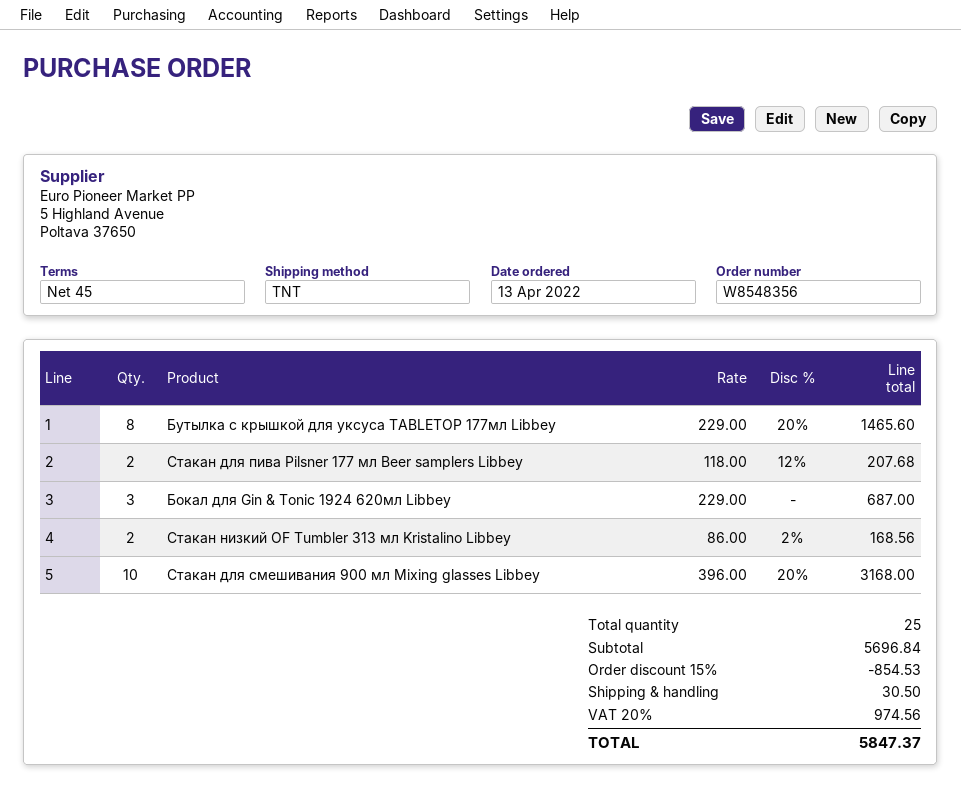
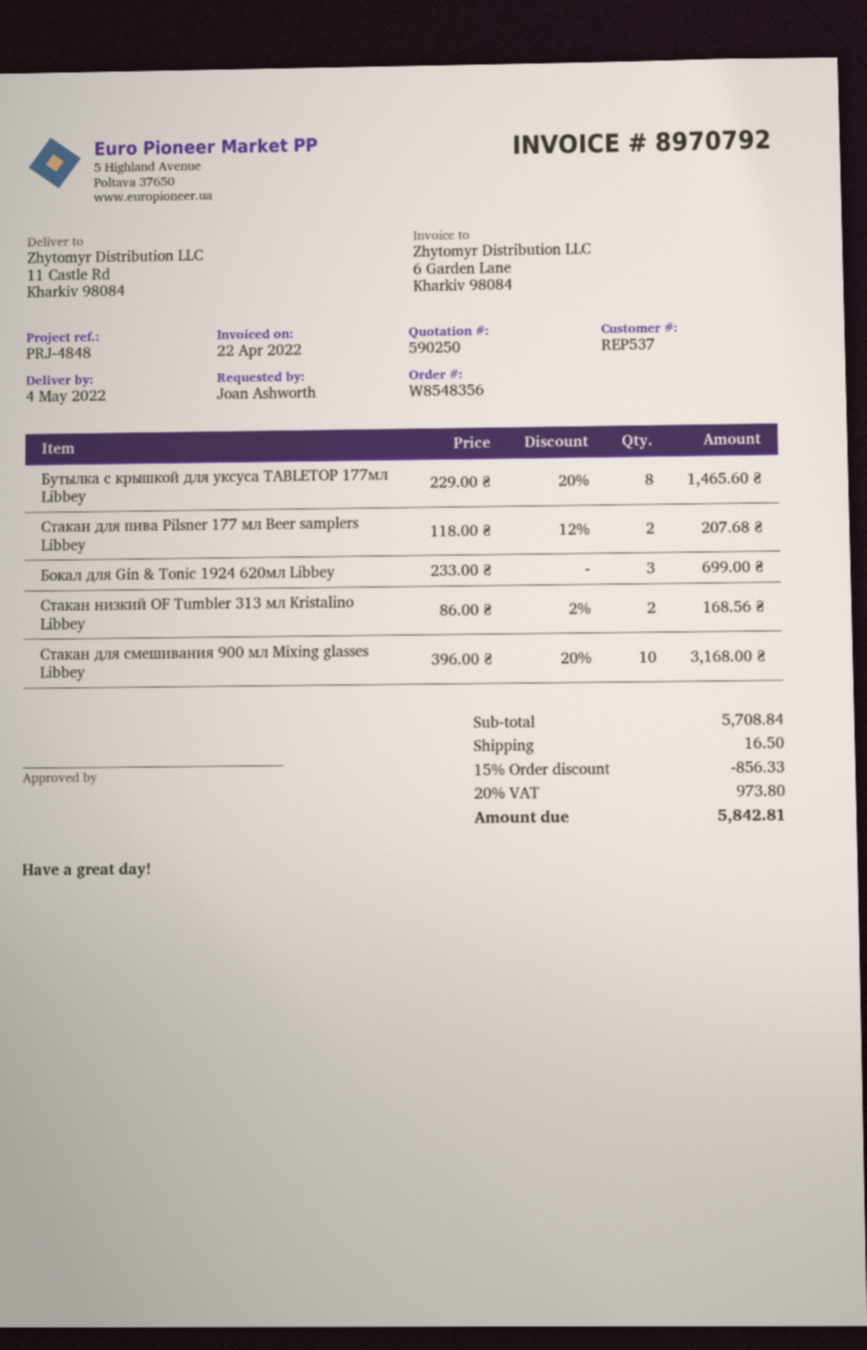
Бокал для Gin & Tonic 1924 620мл Libbey: 3 x 229.00 = 687.00 -> 3 x 233.00 = 699.00
subtotal: 5696.84 -> 5708.84
discount: 15% = 854.53 -> 15% = 856.33
shipping: 30.50 -> 16.50
tax: 20% = 974.56 -> 20% = 973.80
total: 5847.37 -> 5842.81

